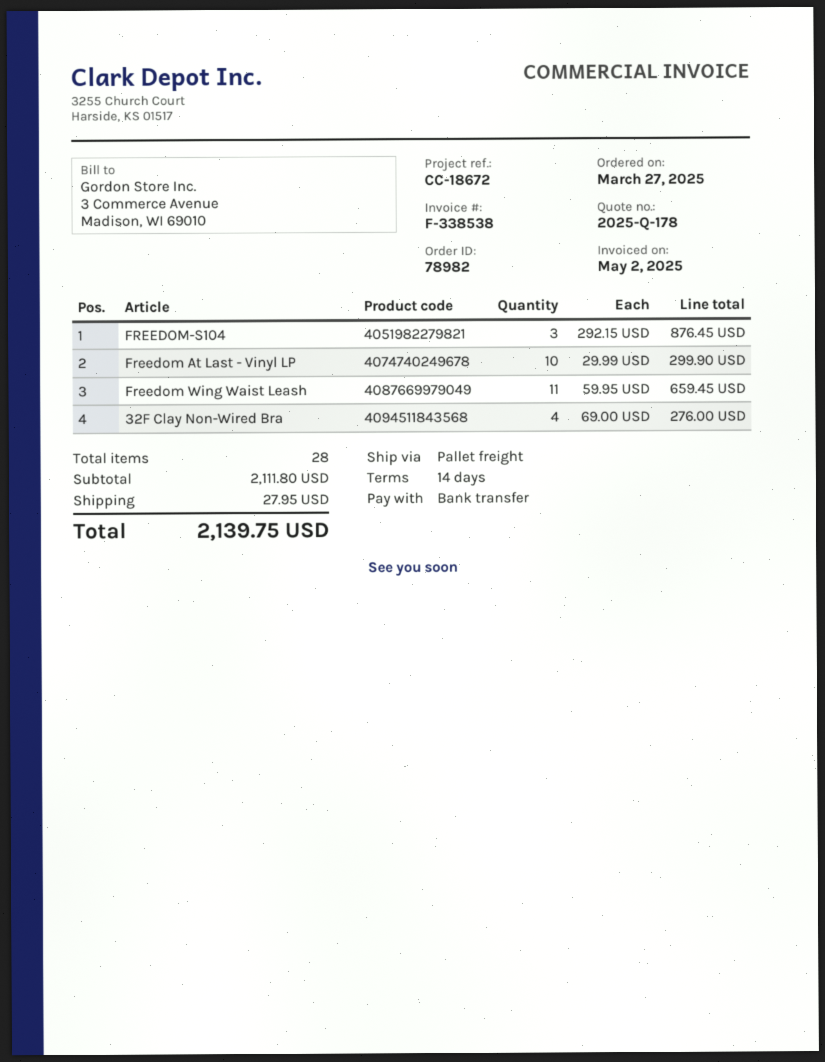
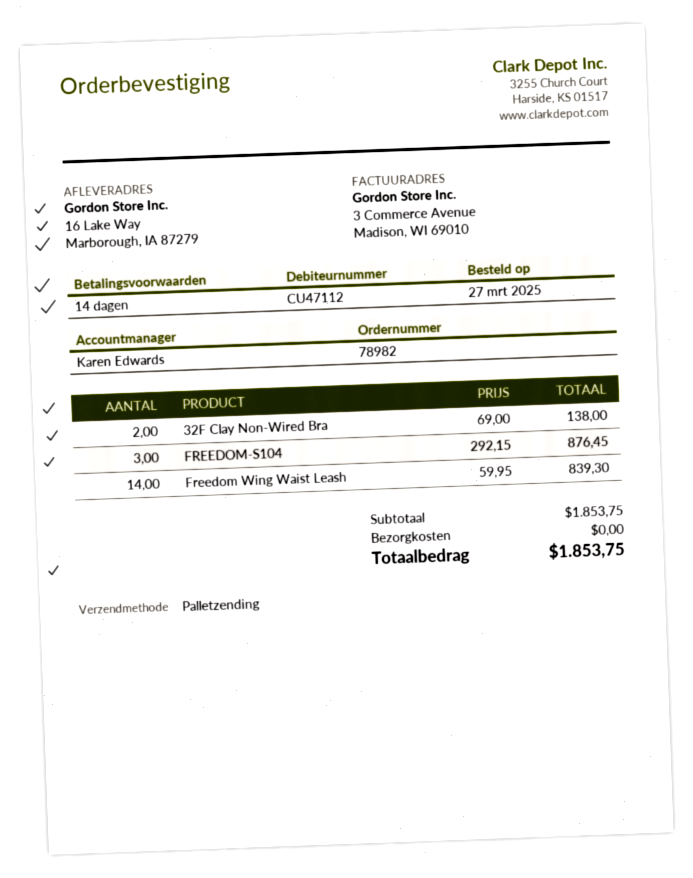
Freedom At Last - Vinyl LP: 10 x 29.99 = 299.90 -> none
Freedom Wing Waist Leash: 11 x 59.95 = 659.45 -> 14 x 59.95 = 839.30
32F Clay Non-Wired Bra: 4 x 69.00 = 276.00 -> 2 x 69.00 = 138.00
subtotal: 2111.80 -> 1853.75
shipping: 27.95 -> 0.00
total: 2139.75 -> 1853.75

